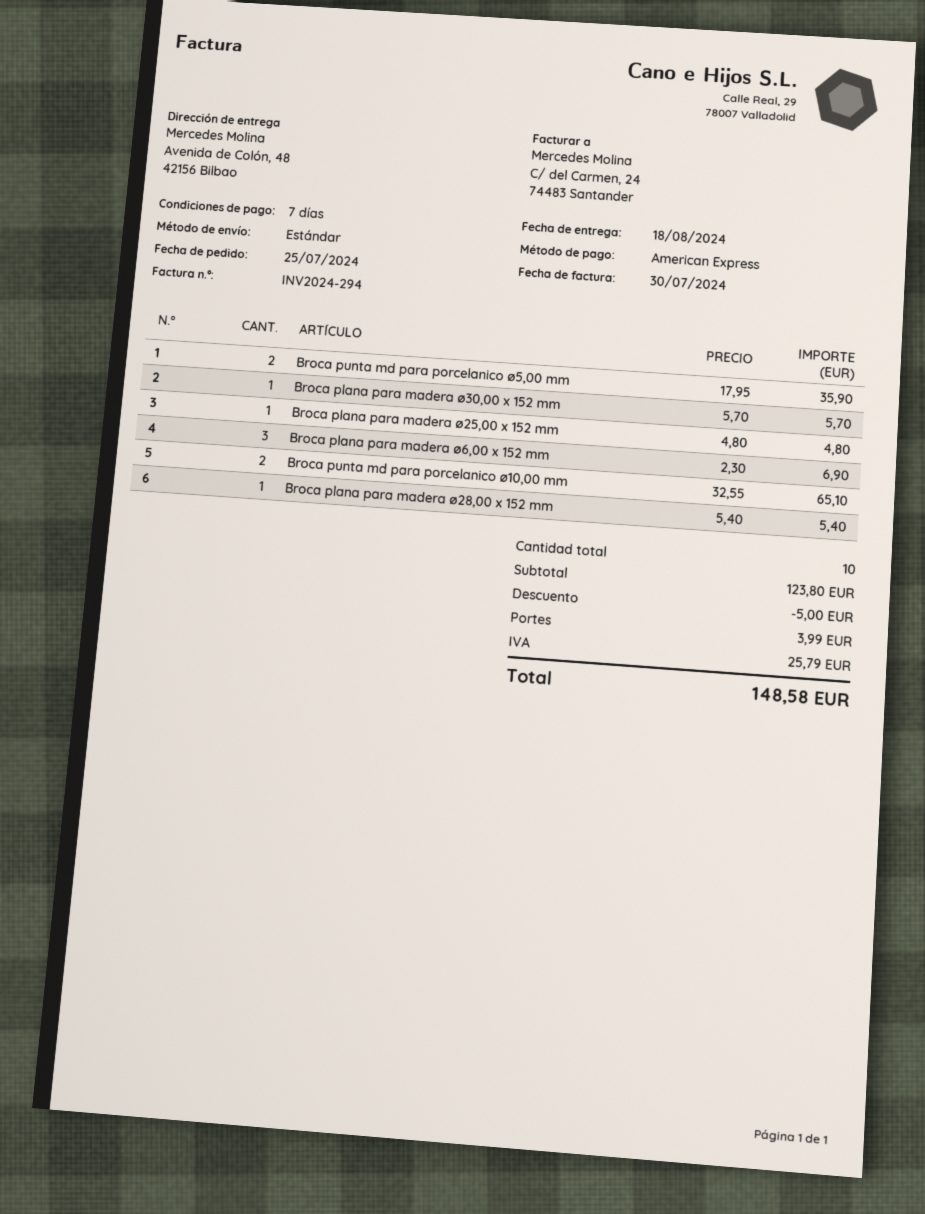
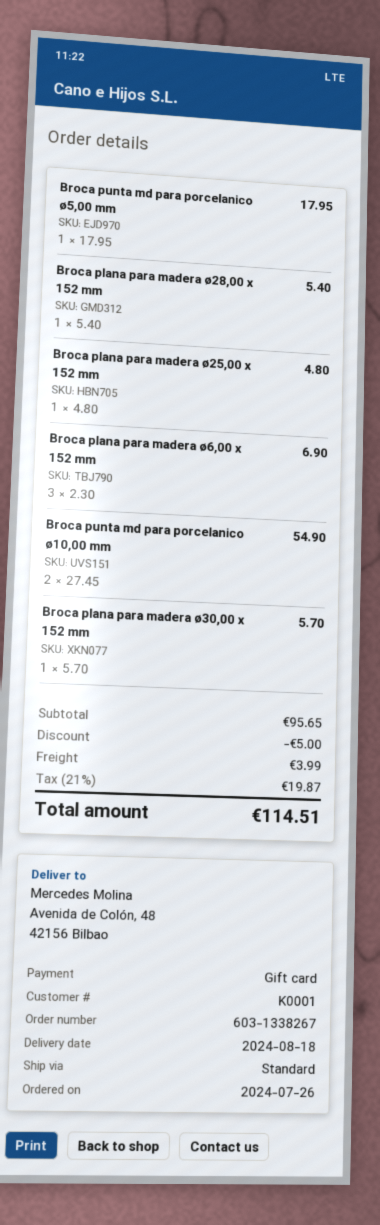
order date: 2024-07-25 -> 2024-07-26
payment method: American Express -> gift card
Broca punta md para porcelanico ø5,00 mm: 2 x 17.95 = 35.90 -> 1 x 17.95 = 17.95
Broca punta md para porcelanico ø10,00 mm: 2 x 32.55 = 65.10 -> 2 x 27.45 = 54.90
subtotal: 123.80 -> 95.65
tax: 25.79 -> 19.87
total: 148.58 -> 114.51

